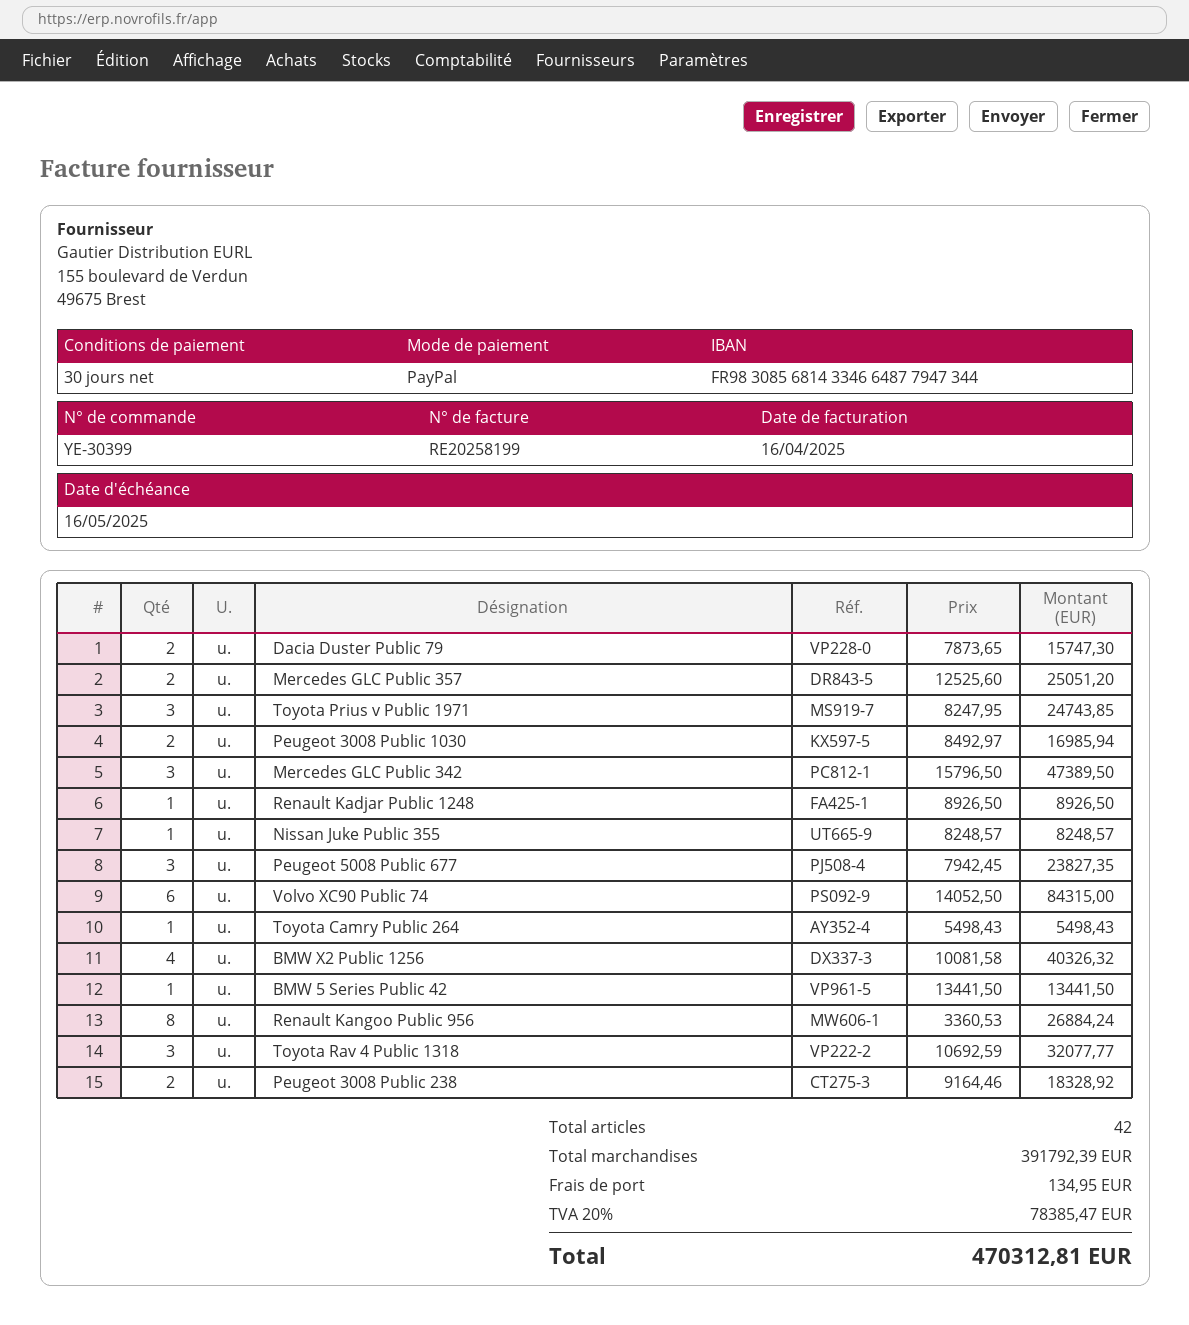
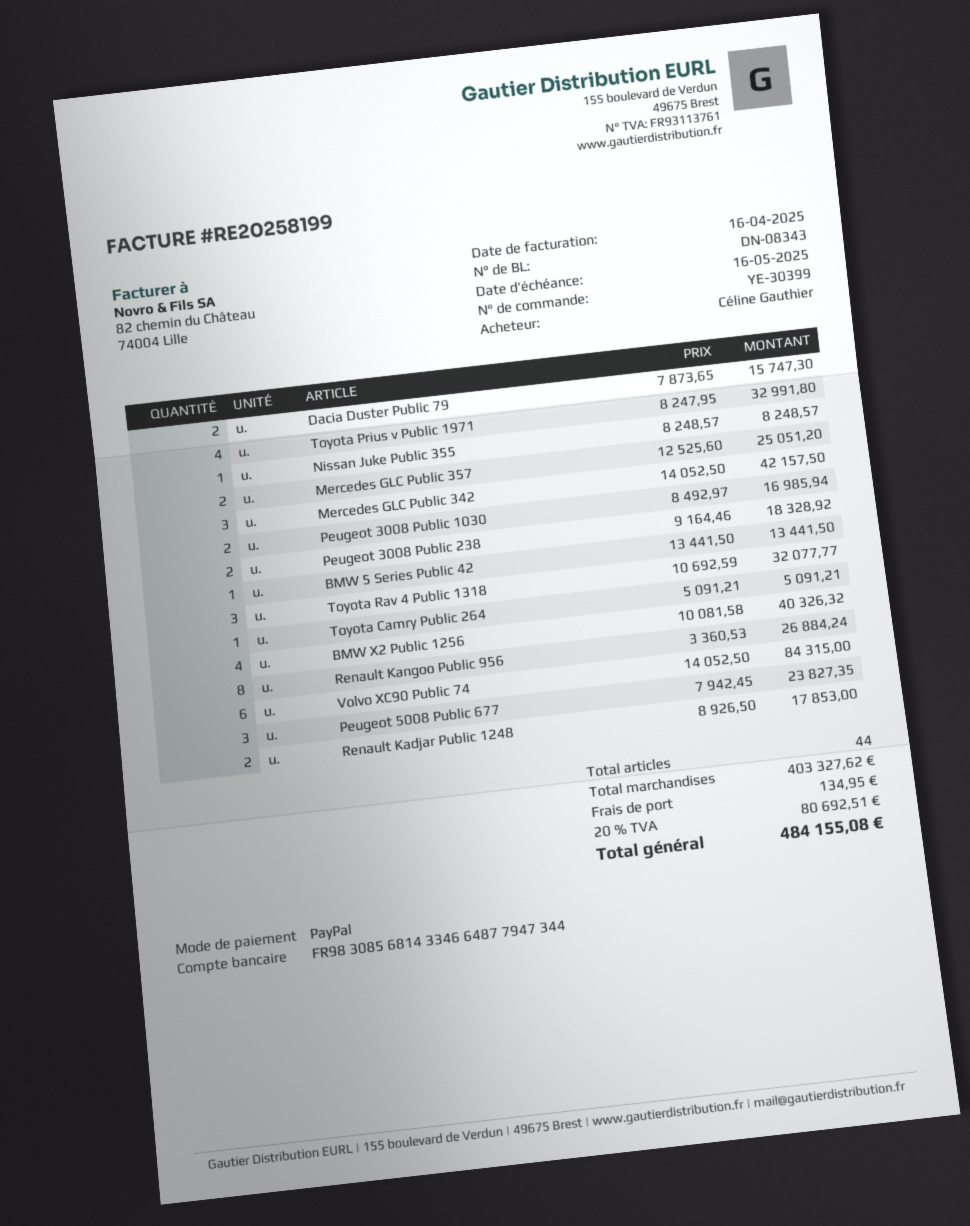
Toyota Prius v Public 1971: 3 x 8247.95 = 24743.85 -> 4 x 8247.95 = 32991.80
Mercedes GLC Public 342: 3 x 15796.50 = 47389.50 -> 3 x 14052.50 = 42157.50
Renault Kadjar Public 1248: 1 x 8926.50 = 8926.50 -> 2 x 8926.50 = 17853.00
Toyota Camry Public 264: 1 x 5498.43 = 5498.43 -> 1 x 5091.21 = 5091.21
total quantity: 42 -> 44
subtotal: 391792.39 -> 403327.62
tax: 20% = 78385.47 -> 20% = 80692.51
total: 470312.81 -> 484155.08

